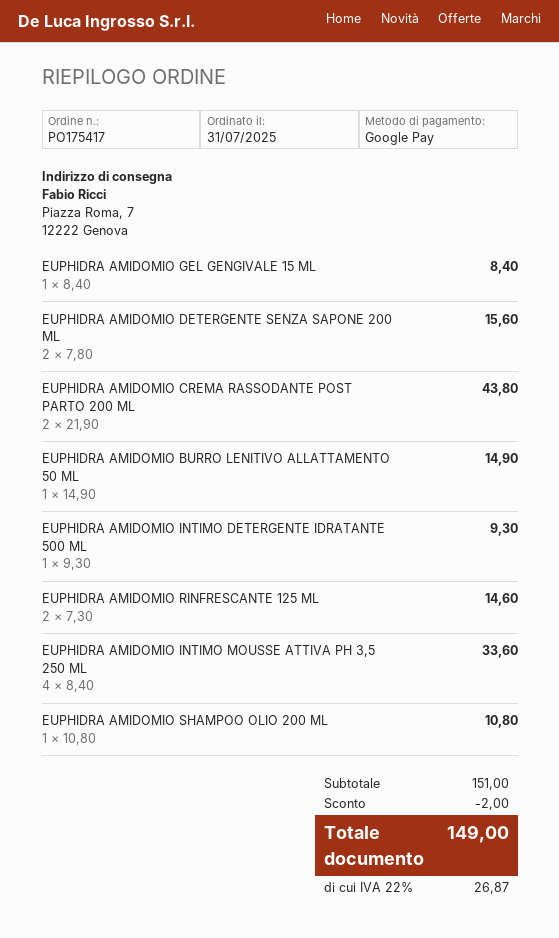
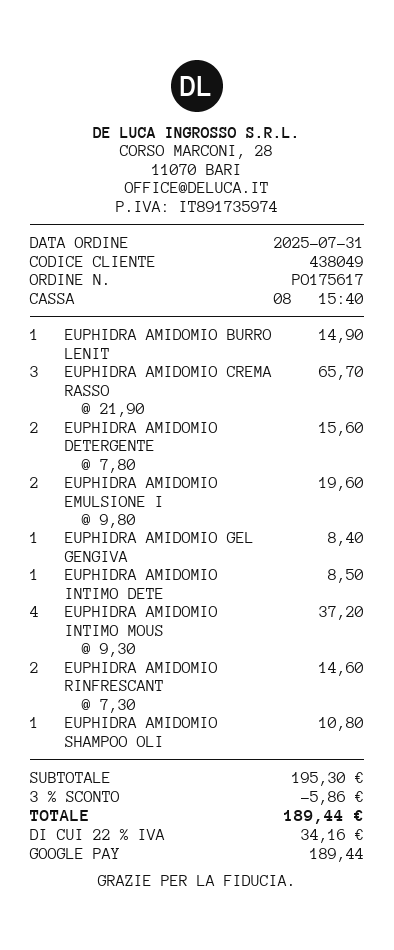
order number: PO175417 -> PO175617
EUPHIDRA AMIDOMIO CREMA RASSODANTE POST PARTO 200 ML: 2 x 21.90 = 43.80 -> 3 x 21.90 = 65.70
EUPHIDRA AMIDOMIO INTIMO DETERGENTE IDRATANTE 500 ML: 1 x 9.30 = 9.30 -> 1 x 8.50 = 8.50
EUPHIDRA AMIDOMIO INTIMO MOUSSE ATTIVA PH 3,5 250 ML: 4 x 8.40 = 33.60 -> 4 x 9.30 = 37.20
EUPHIDRA AMIDOMIO EMULSIONE I: none -> 2 x 9.80 = 19.60
subtotal: 151.00 -> 195.30
discount: 2.00 -> 5.86
tax: 22% = 26.87 -> 22% = 34.16
total: 149.00 -> 189.44

